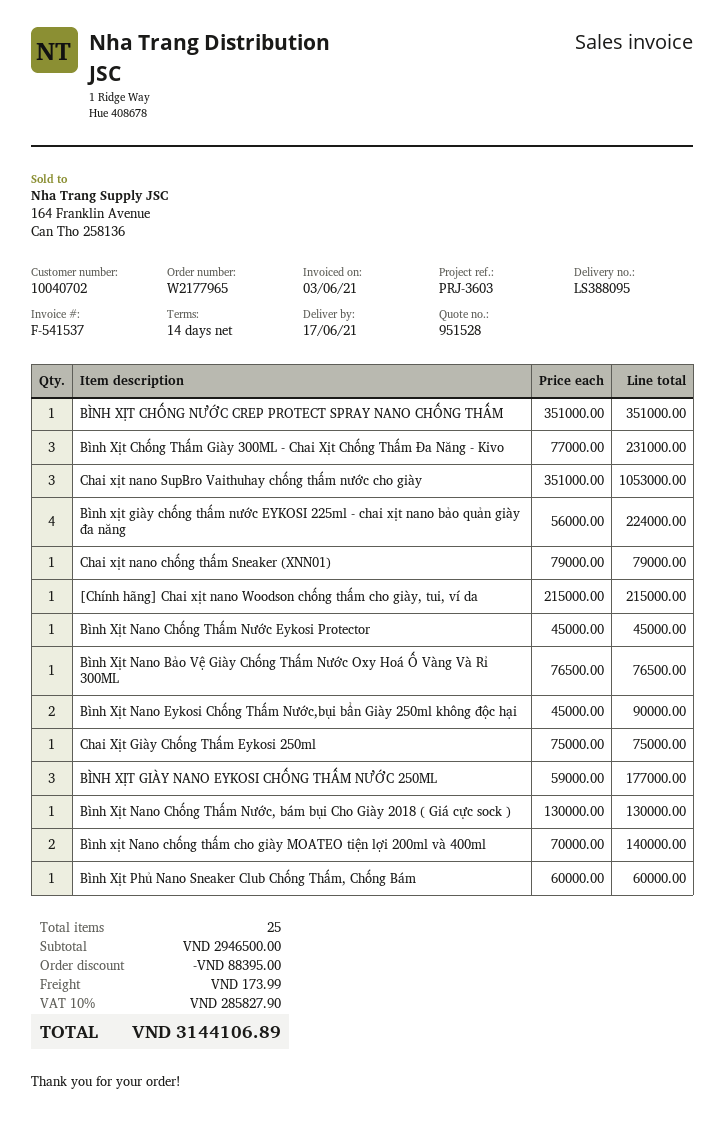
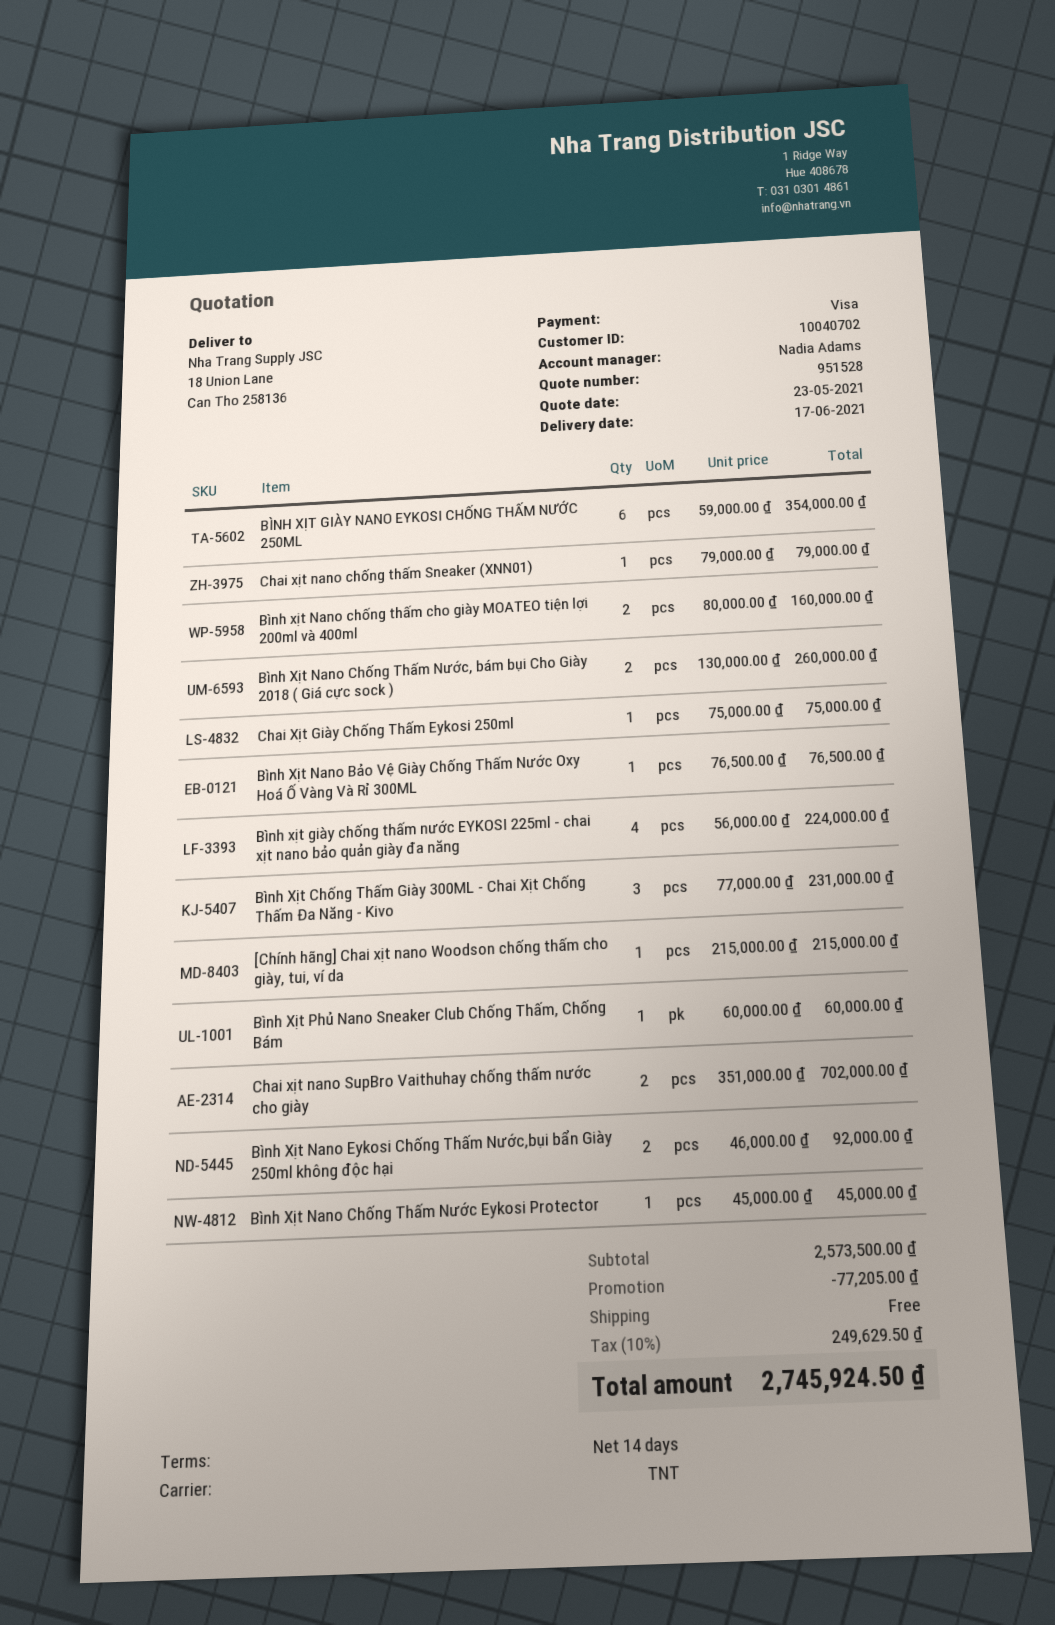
BÌNH XỊT CHỐNG NƯỚC CREP PROTECT SPRAY NANO CHỐNG THẤM: 1 x 351000.00 = 351000.00 -> none
Chai xịt nano SupBro Vaithuhay chống thấm nước cho giày: 3 x 351000.00 = 1053000.00 -> 2 x 351000.00 = 702000.00
Bình Xịt Nano Eykosi Chống Thấm Nước,bụi bẩn Giày 250ml không độc hại: 2 x 45000.00 = 90000.00 -> 2 x 46000.00 = 92000.00
BÌNH XỊT GIÀY NANO EYKOSI CHỐNG THẤM NƯỚC 250ML: 3 x 59000.00 = 177000.00 -> 6 x 59000.00 = 354000.00
Bình Xịt Nano Chống Thấm Nước, bám bụi Cho Giày 2018 ( Giá cực sock ): 1 x 130000.00 = 130000.00 -> 2 x 130000.00 = 260000.00
Bình xịt Nano chống thấm cho giày MOATEO tiện lợi 200ml và 400ml: 2 x 70000.00 = 140000.00 -> 2 x 80000.00 = 160000.00
subtotal: 2946500.00 -> 2573500.00
discount: 88395.00 -> 77205.00
shipping: 173.99 -> 0.00
tax: 10% = 285827.90 -> 10% = 249629.50
total: 3144106.89 -> 2745924.50

